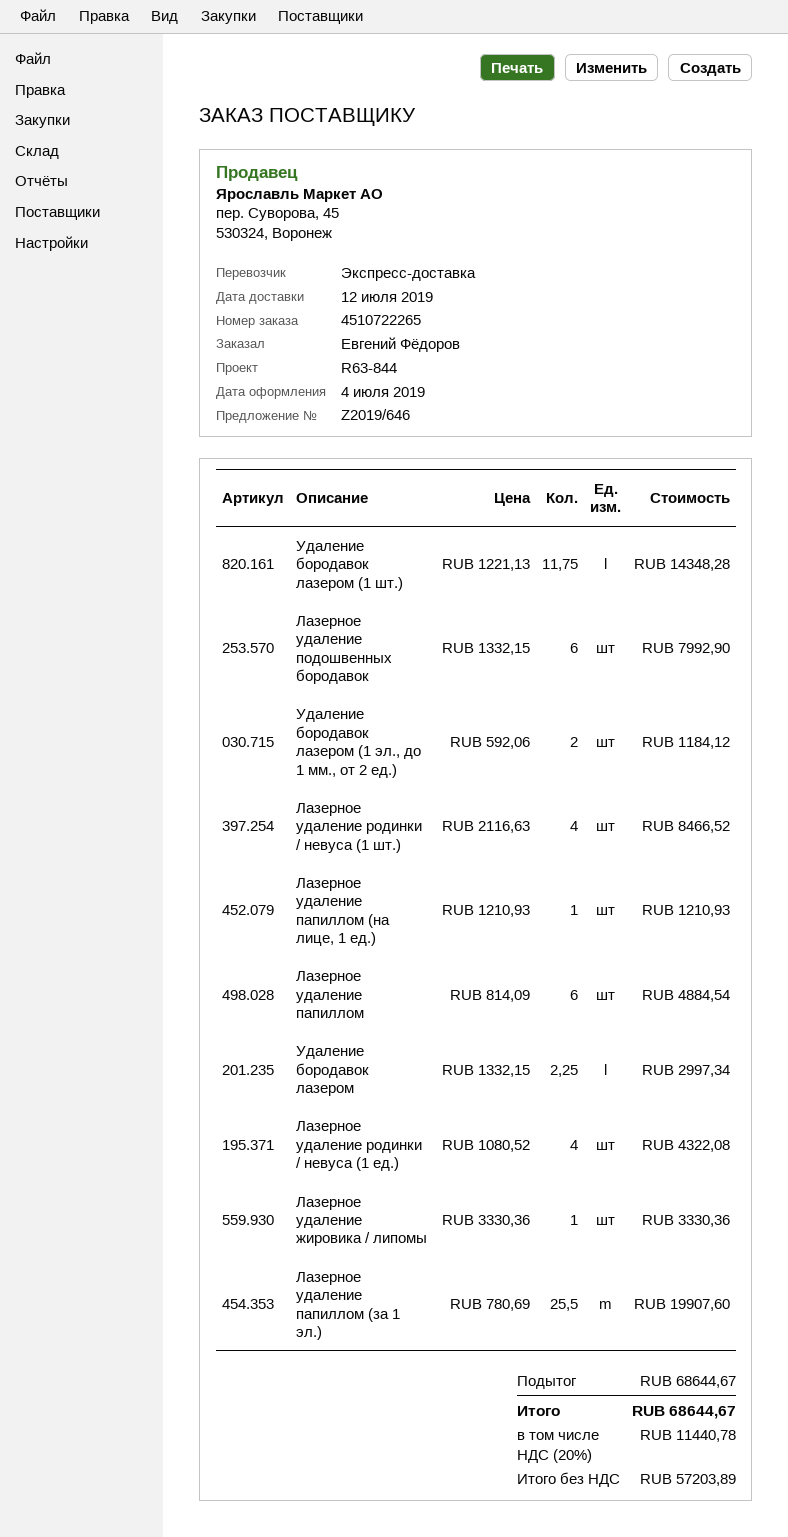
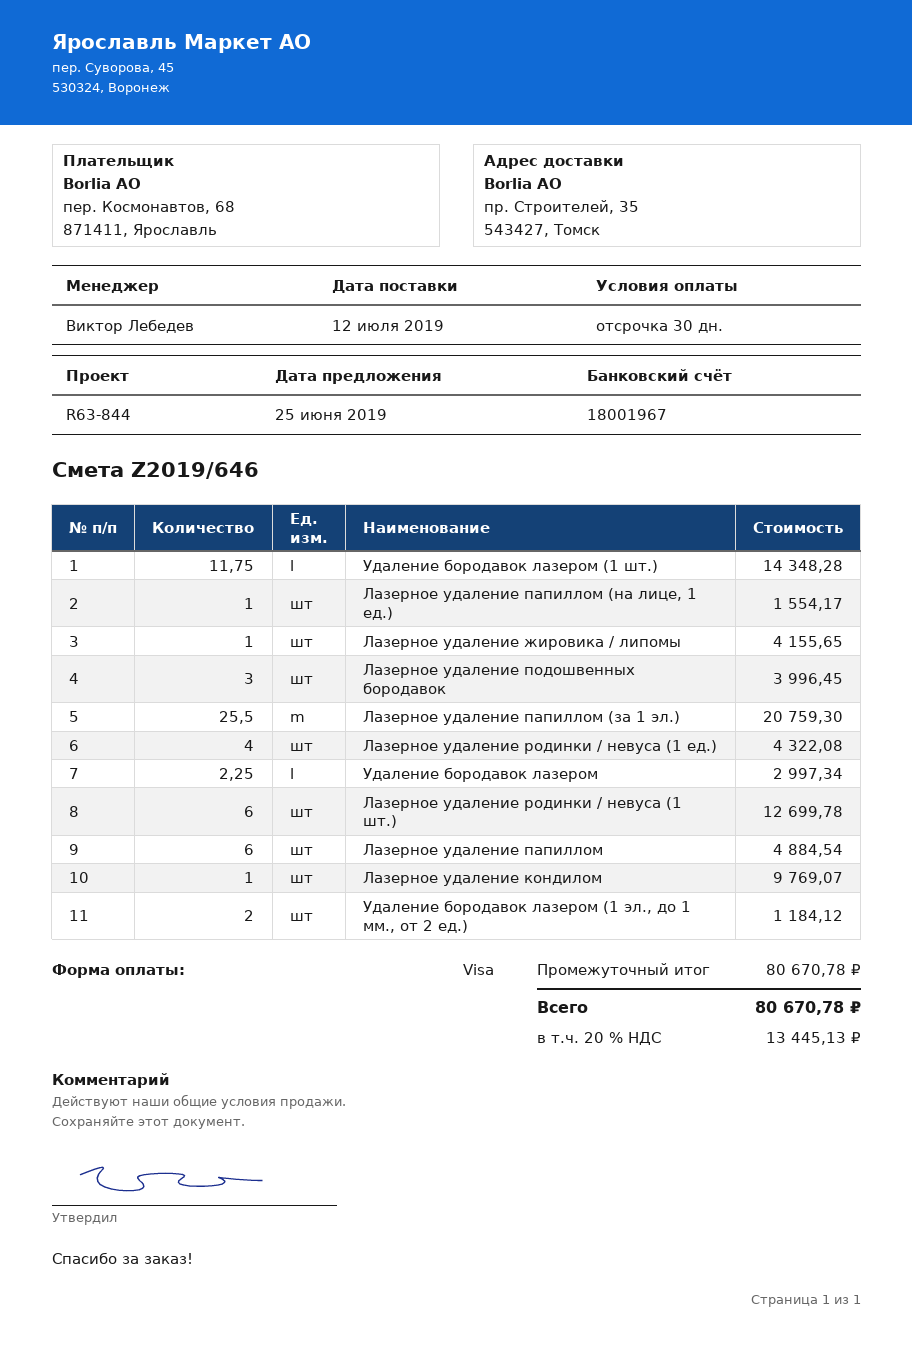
Лазерное удаление подошвенных бородавок: 6 for 7992.90 -> 3 for 3996.45
Лазерное удаление родинки / невуса (1 шт.): 4 for 8466.52 -> 6 for 12699.78
Лазерное удаление папиллом (на лице, 1 ед.): 1 for 1210.93 -> 1 for 1554.17
Лазерное удаление жировика / липомы: 1 for 3330.36 -> 1 for 4155.65
Лазерное удаление папиллом (за 1 эл.): 25.5 for 19907.60 -> 25.5 for 20759.30
Лазерное удаление кондилом: none -> 1 for 9769.07
subtotal: 68644.67 -> 80670.78
tax: 20% = 11440.78 -> 20% = 13445.13
total: 68644.67 -> 80670.78

